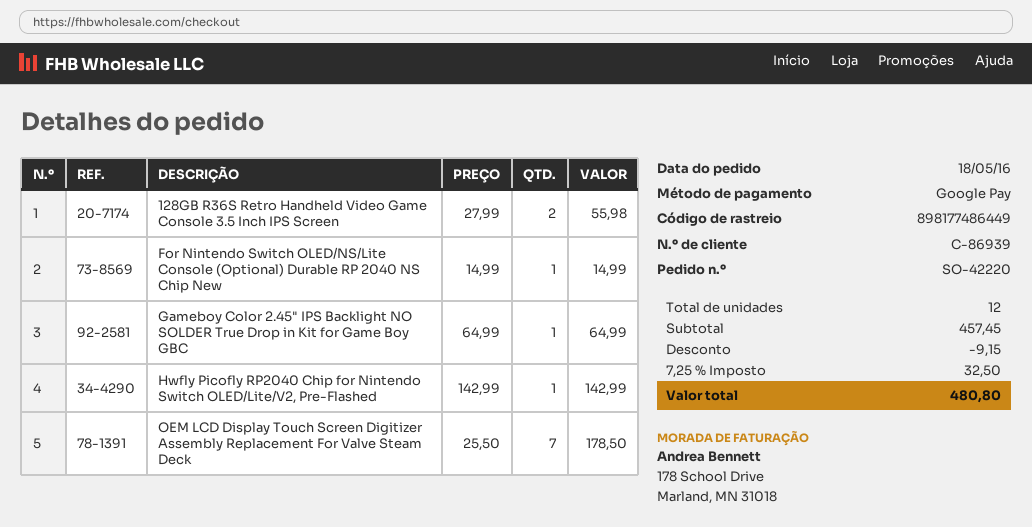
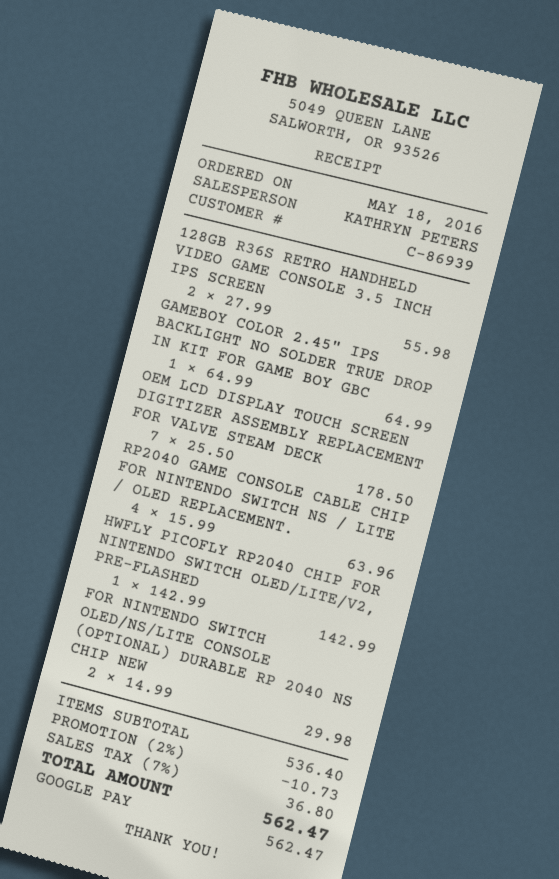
For Nintendo Switch OLED/NS/Lite Console (Optional) Durable RP 2040 NS Chip New: 1 x 14.99 = 14.99 -> 2 x 14.99 = 29.98
RP2040 GAME CONSOLE CABLE CHIP FOR NINTENDO SWITCH NS / LITE / OLED REPLACEMENT.: none -> 4 x 15.99 = 63.96
subtotal: 457.45 -> 536.40
discount: 9.15 -> 10.73
tax: 7.25% = 32.50 -> 7% = 36.80
total: 480.80 -> 562.47

